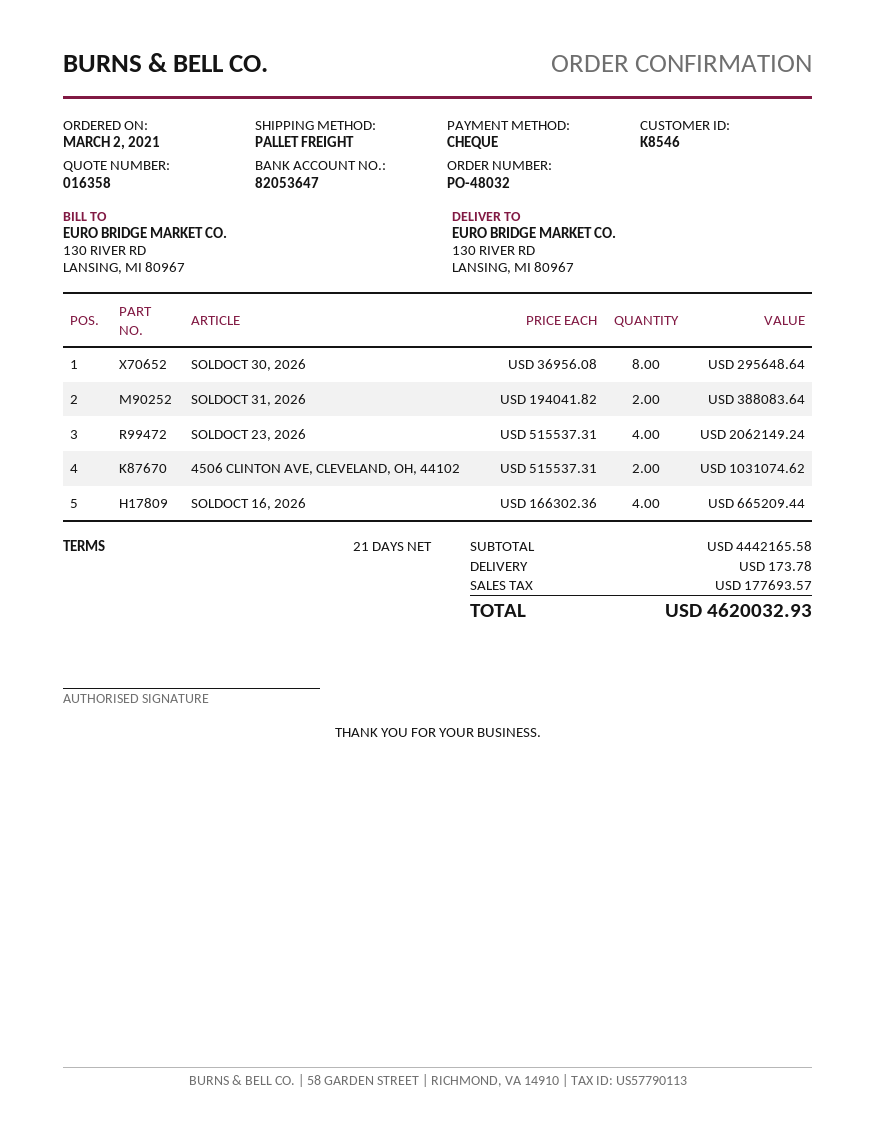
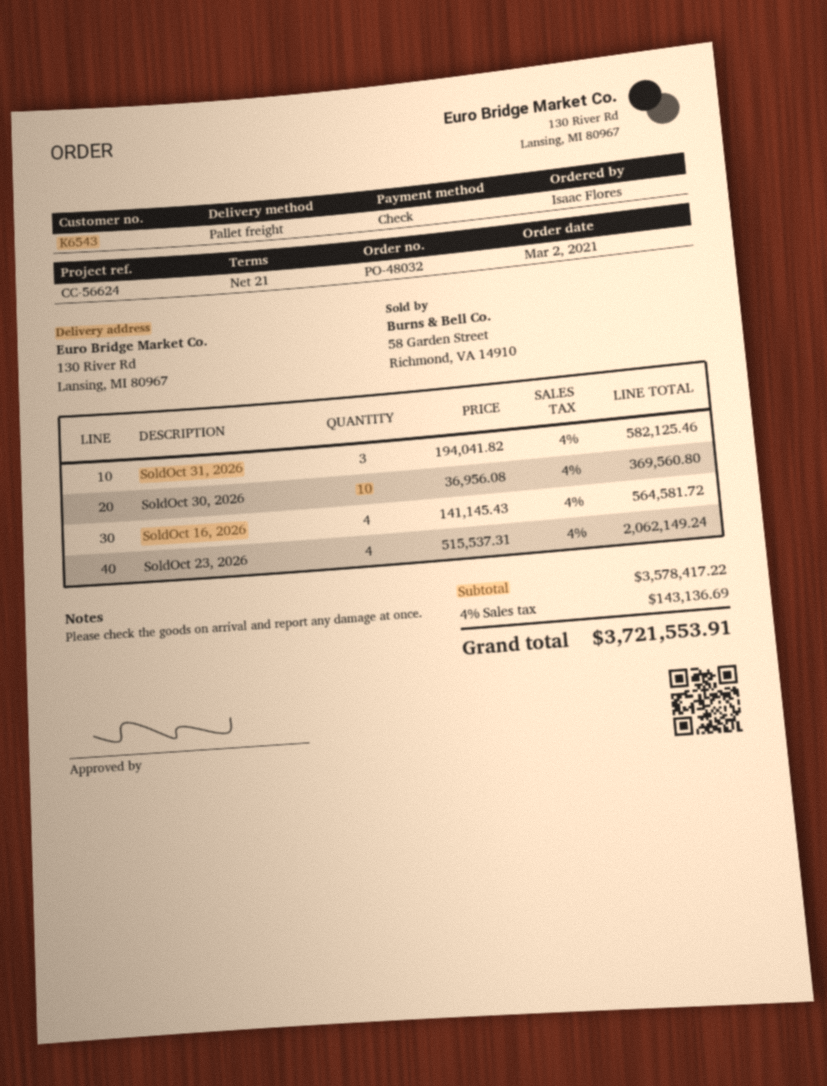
customer number: K8546 -> K6543
SOLDOCT 30, 2026: 8 x 36956.08 = 295648.64 -> 10 x 36956.08 = 369560.80
SOLDOCT 31, 2026: 2 x 194041.82 = 388083.64 -> 3 x 194041.82 = 582125.46
4506 CLINTON AVE, CLEVELAND, OH, 44102: 2 x 515537.31 = 1031074.62 -> none
SOLDOCT 16, 2026: 4 x 166302.36 = 665209.44 -> 4 x 141145.43 = 564581.72
subtotal: 4442165.58 -> 3578417.22
shipping: 173.78 -> none
tax: 177693.57 -> 143136.69
total: 4620032.93 -> 3721553.91

